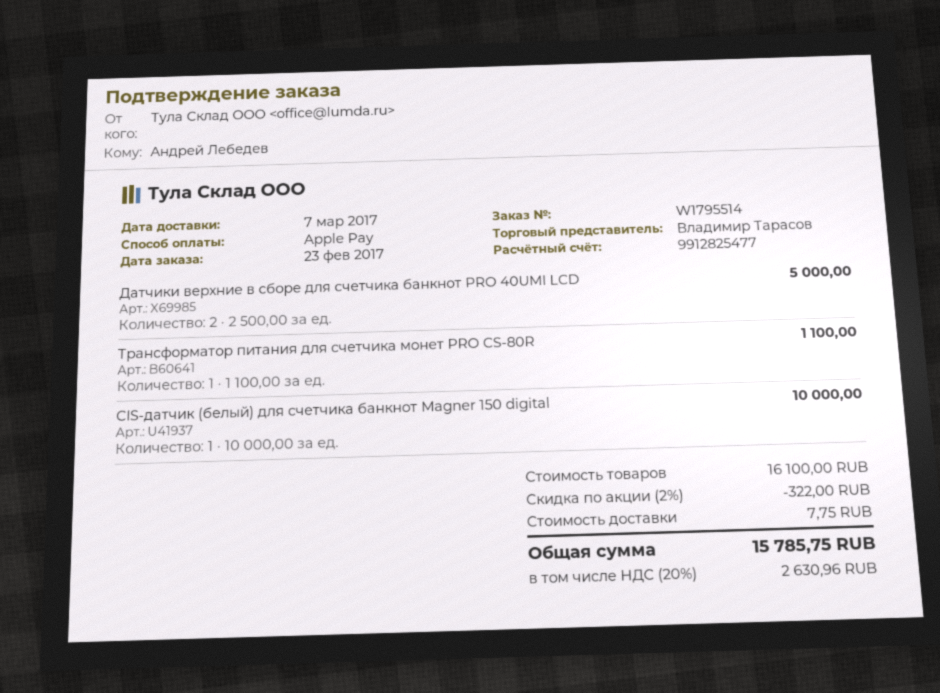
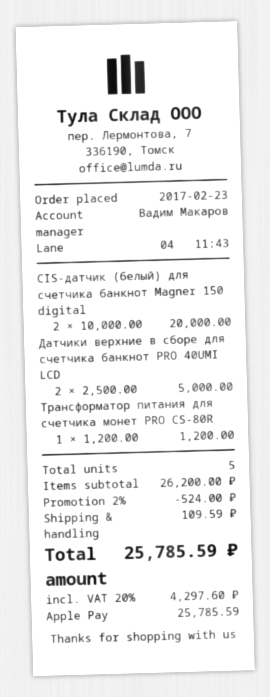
sales rep: Владимир Тарасов -> Вадим Макаров
Трансформатор питания для счетчика монет PRO CS-80R: 1 x 1100.00 = 1100.00 -> 1 x 1200.00 = 1200.00
CIS-датчик (белый) для счетчика банкнот Magner 150 digital: 1 x 10000.00 = 10000.00 -> 2 x 10000.00 = 20000.00
subtotal: 16100.00 -> 26200.00
discount: 2% = 322.00 -> 2% = 524.00
shipping: 7.75 -> 109.59
tax: 20% = 2630.96 -> 20% = 4297.60
total: 15785.75 -> 25785.59

